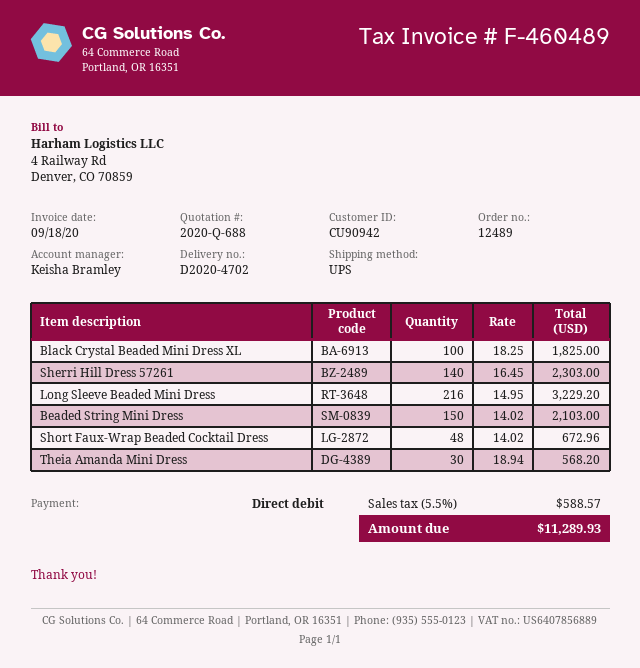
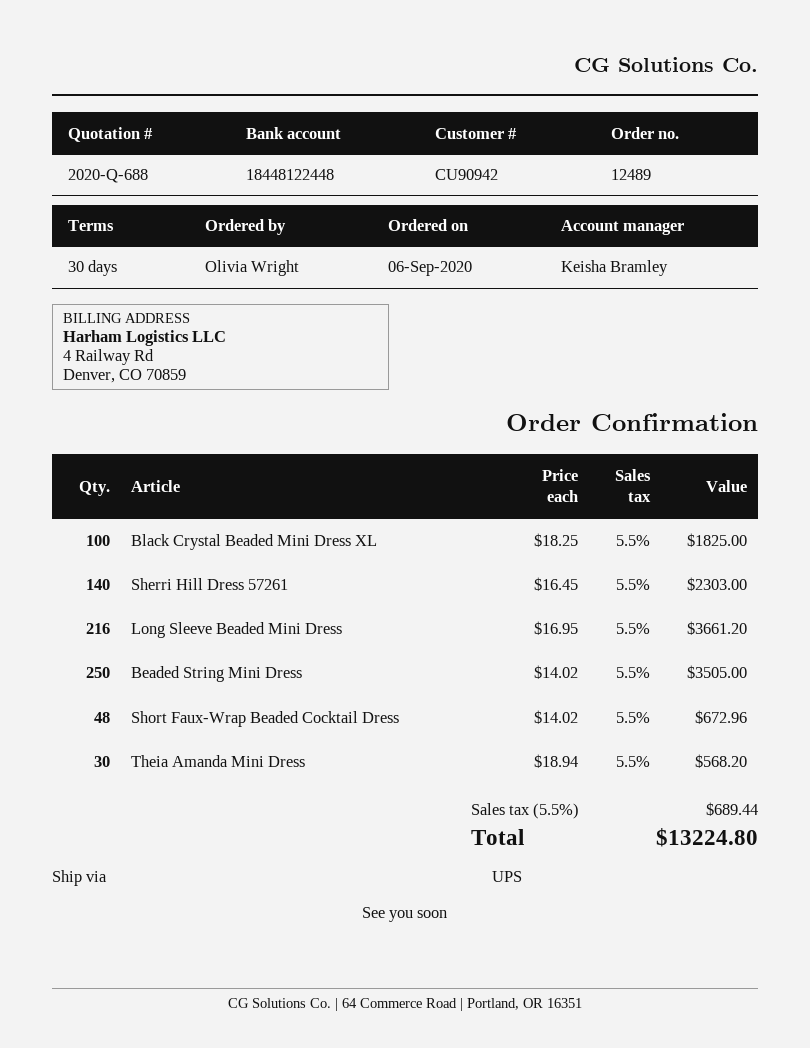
Long Sleeve Beaded Mini Dress: 216 x 14.95 = 3229.20 -> 216 x 16.95 = 3661.20
Beaded String Mini Dress: 150 x 14.02 = 2103.00 -> 250 x 14.02 = 3505.00
tax: 5.5% = 588.57 -> 5.5% = 689.44
total: 11289.93 -> 13224.80

